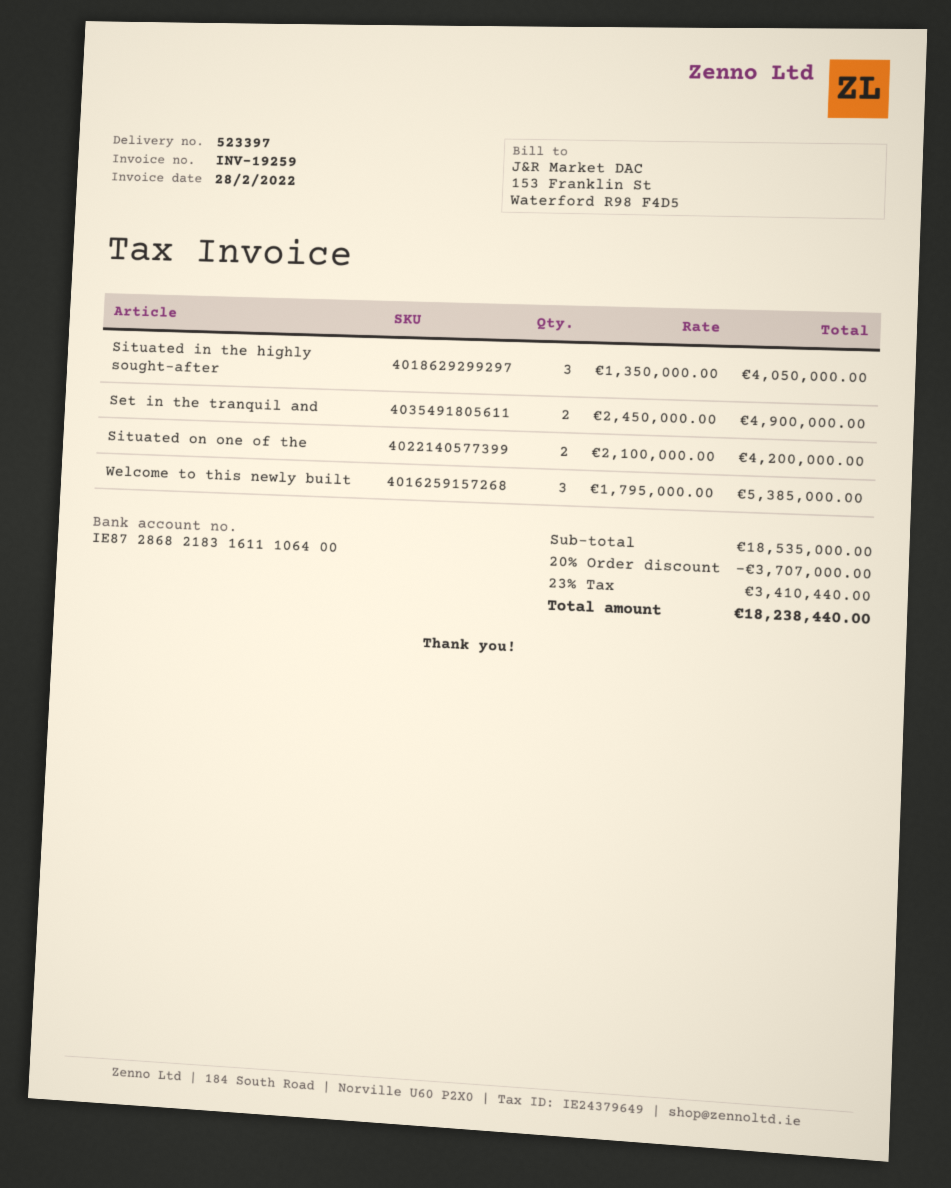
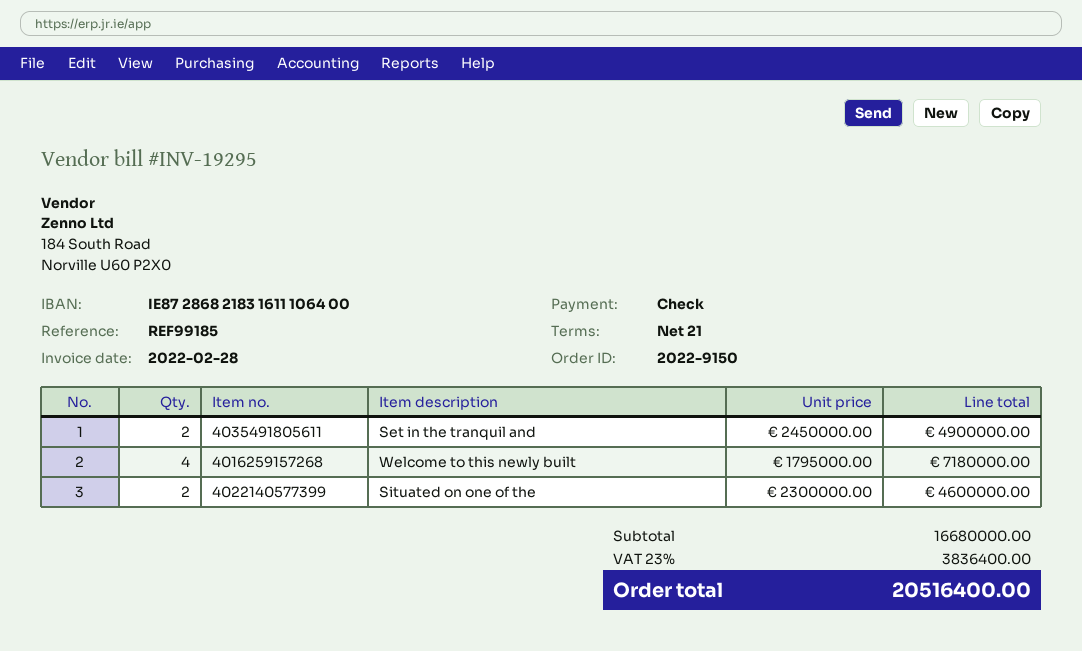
invoice number: INV-19259 -> INV-19295
Situated in the highly sought-after: 3 x 1350000.00 = 4050000.00 -> none
Situated on one of the: 2 x 2100000.00 = 4200000.00 -> 2 x 2300000.00 = 4600000.00
Welcome to this newly built: 3 x 1795000.00 = 5385000.00 -> 4 x 1795000.00 = 7180000.00
subtotal: 18535000.00 -> 16680000.00
discount: 20% = 3707000.00 -> none
tax: 23% = 3410440.00 -> 23% = 3836400.00
total: 18238440.00 -> 20516400.00

